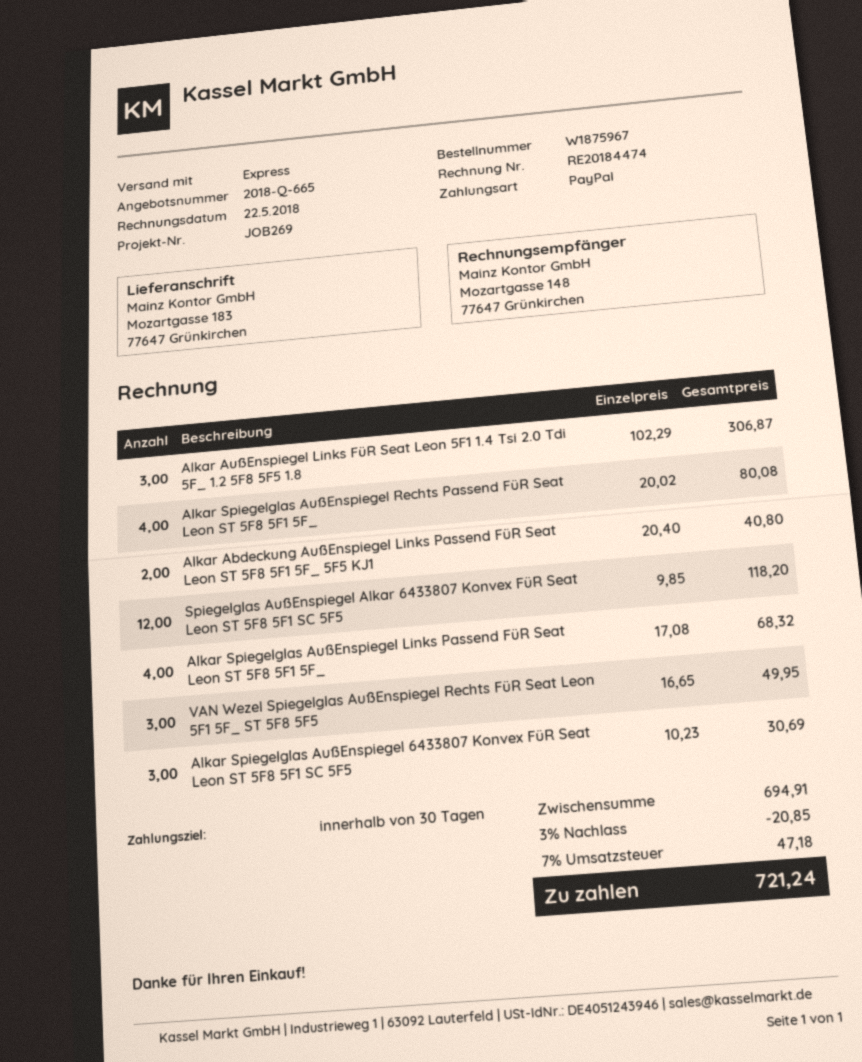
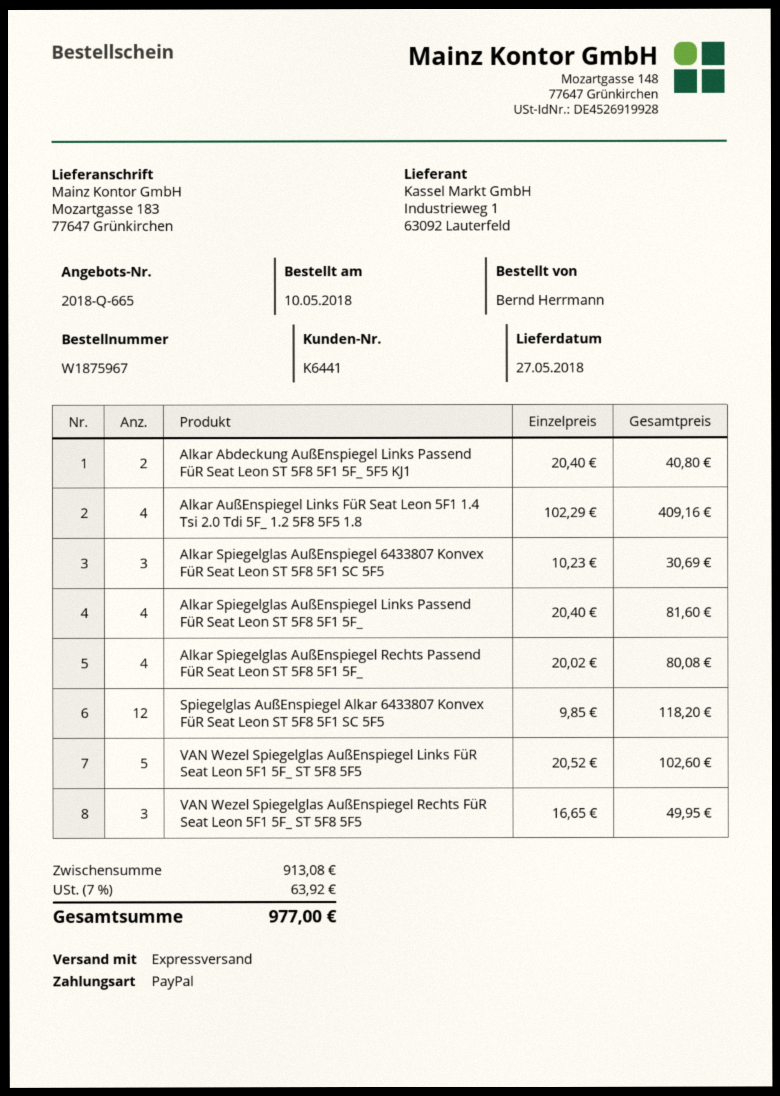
Alkar AußEnspiegel Links FüR Seat Leon 5F1 1.4 Tsi 2.0 Tdi 5F_ 1.2 5F8 5F5 1.8: 3 x 102.29 = 306.87 -> 4 x 102.29 = 409.16
Alkar Spiegelglas AußEnspiegel Links Passend FüR Seat Leon ST 5F8 5F1 5F_: 4 x 17.08 = 68.32 -> 4 x 20.40 = 81.60
VAN Wezel Spiegelglas AußEnspiegel Links FüR Seat Leon 5F1 5F_ ST 5F8 5F5: none -> 5 x 20.52 = 102.60
subtotal: 694.91 -> 913.08
discount: 3% = 20.85 -> none
tax: 7% = 47.18 -> 7% = 63.92
total: 721.24 -> 977.00

